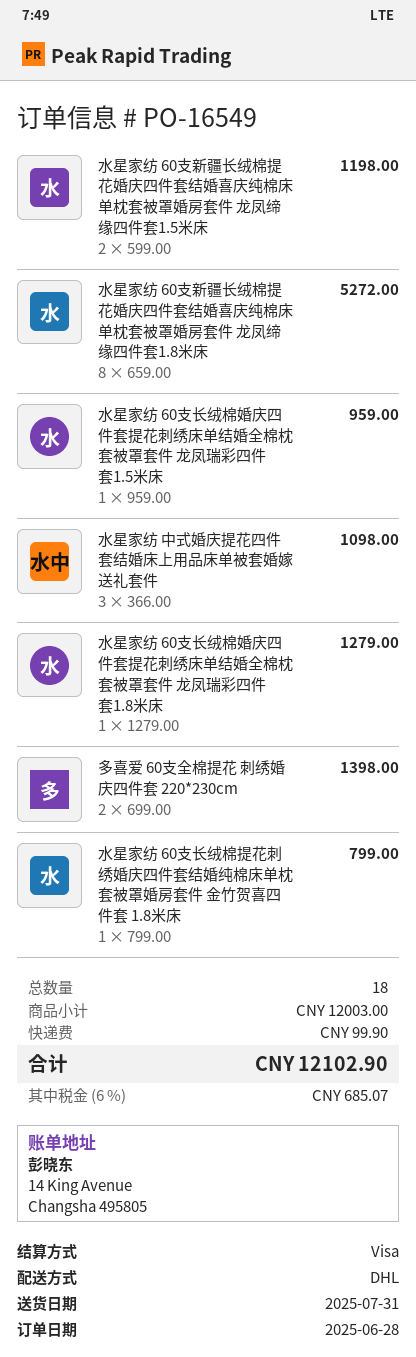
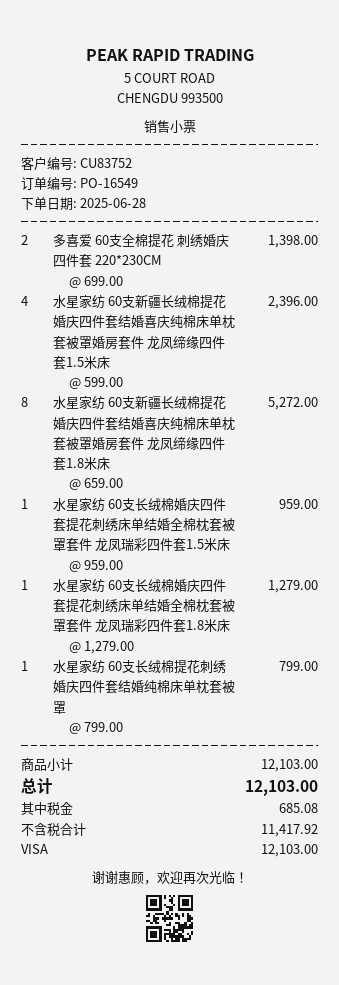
水星家纺 60支新疆长绒棉提花婚庆四件套结婚喜庆纯棉床单枕套被罩婚房套件 龙凤缔缘四件套1.5米床: 2 x 599.00 = 1198.00 -> 4 x 599.00 = 2396.00
水星家纺 中式婚庆提花四件套结婚床上用品床单被套婚嫁送礼套件: 3 x 366.00 = 1098.00 -> none
subtotal: 12003.00 -> 12103.00
shipping: 99.90 -> none
tax: 685.07 -> 685.08
total: 12102.90 -> 12103.00

